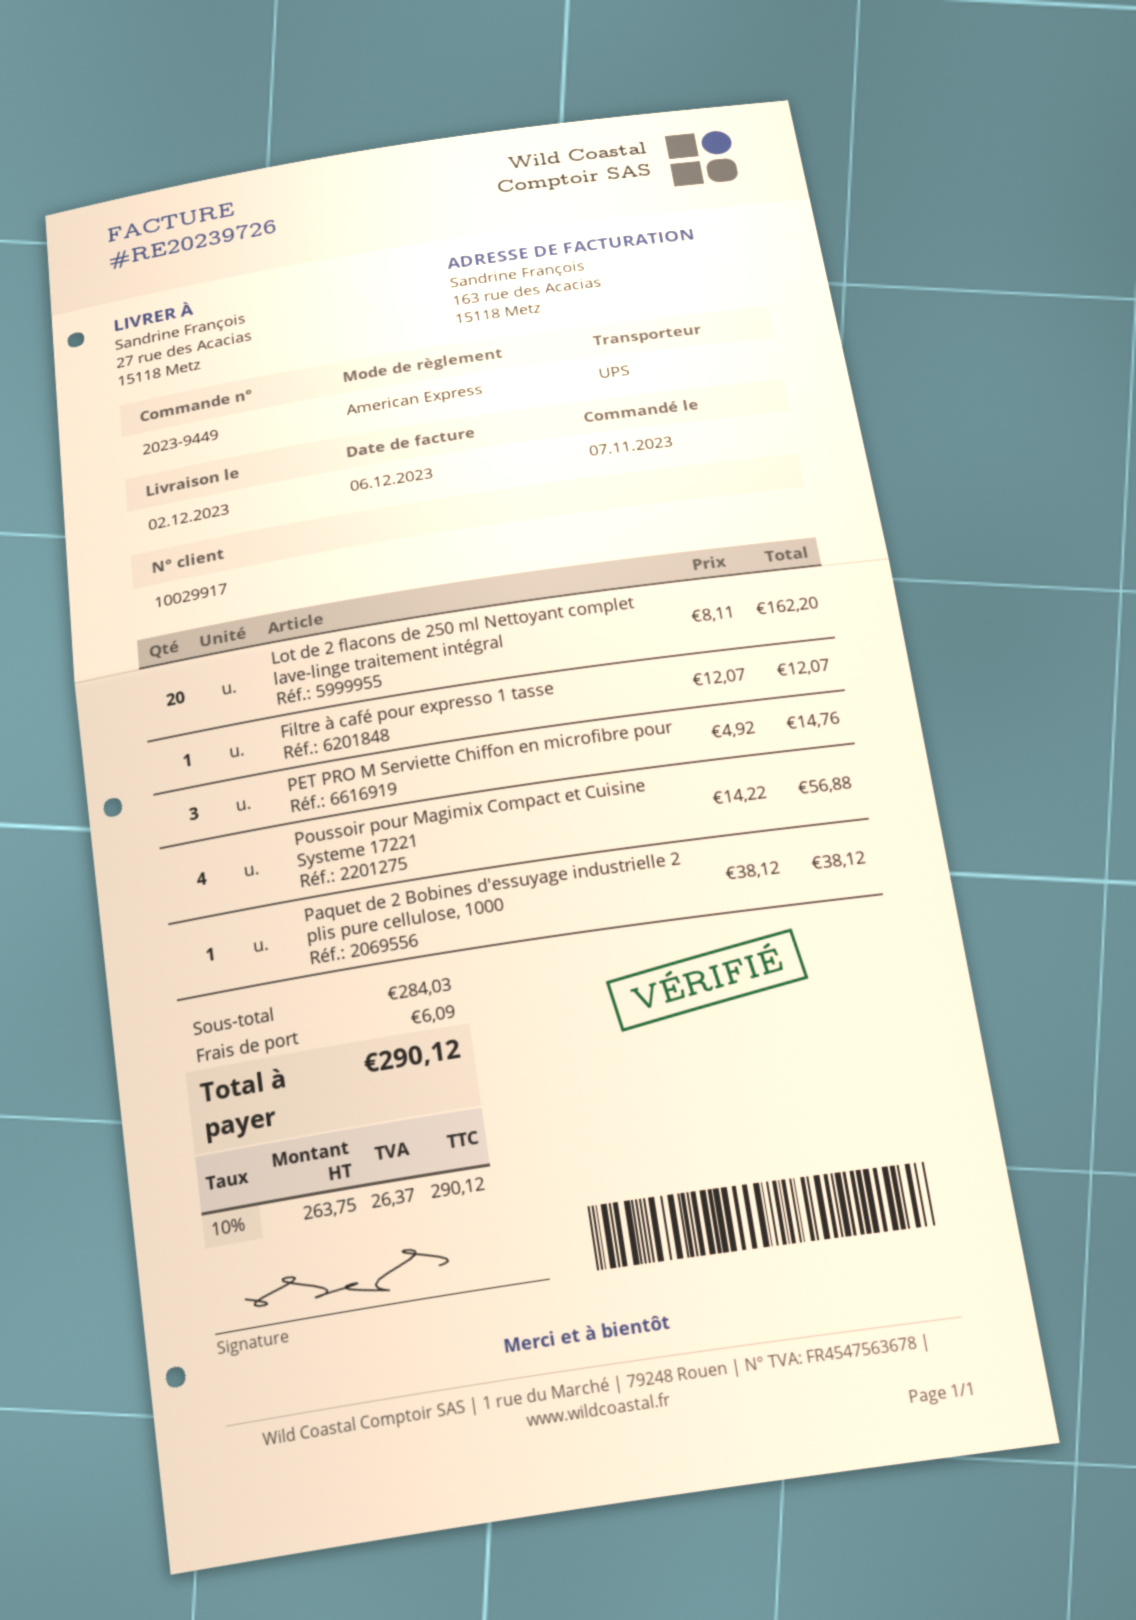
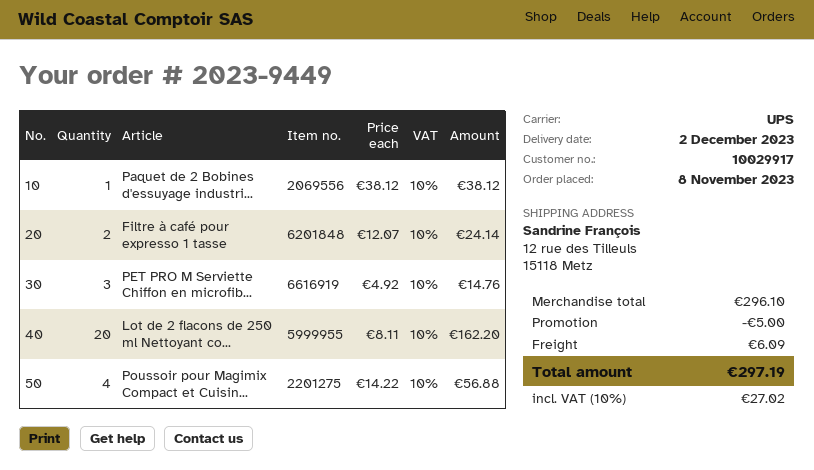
order date: 2023-11-07 -> 2023-11-08
ship to: 27 rue des Acacias, 15118 Metz -> 12 rue des Tilleuls, 15118 Metz
Filtre à café pour expresso 1 tasse: 1 x 12.07 = 12.07 -> 2 x 12.07 = 24.14
subtotal: 284.03 -> 296.10
discount: none -> 5.00
tax: 10% = 26.37 -> 10% = 27.02
total: 290.12 -> 297.19

